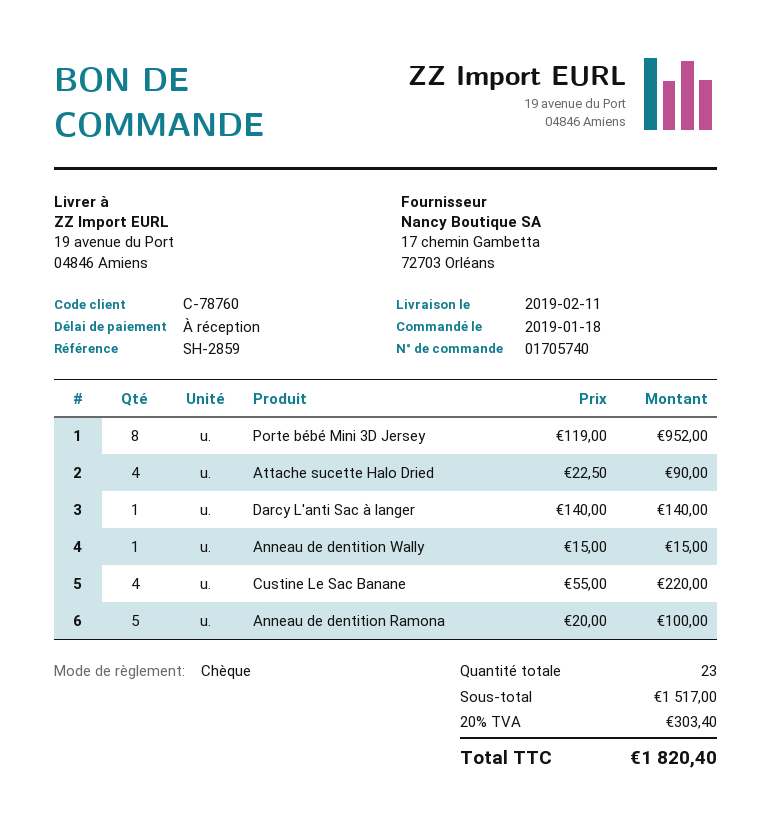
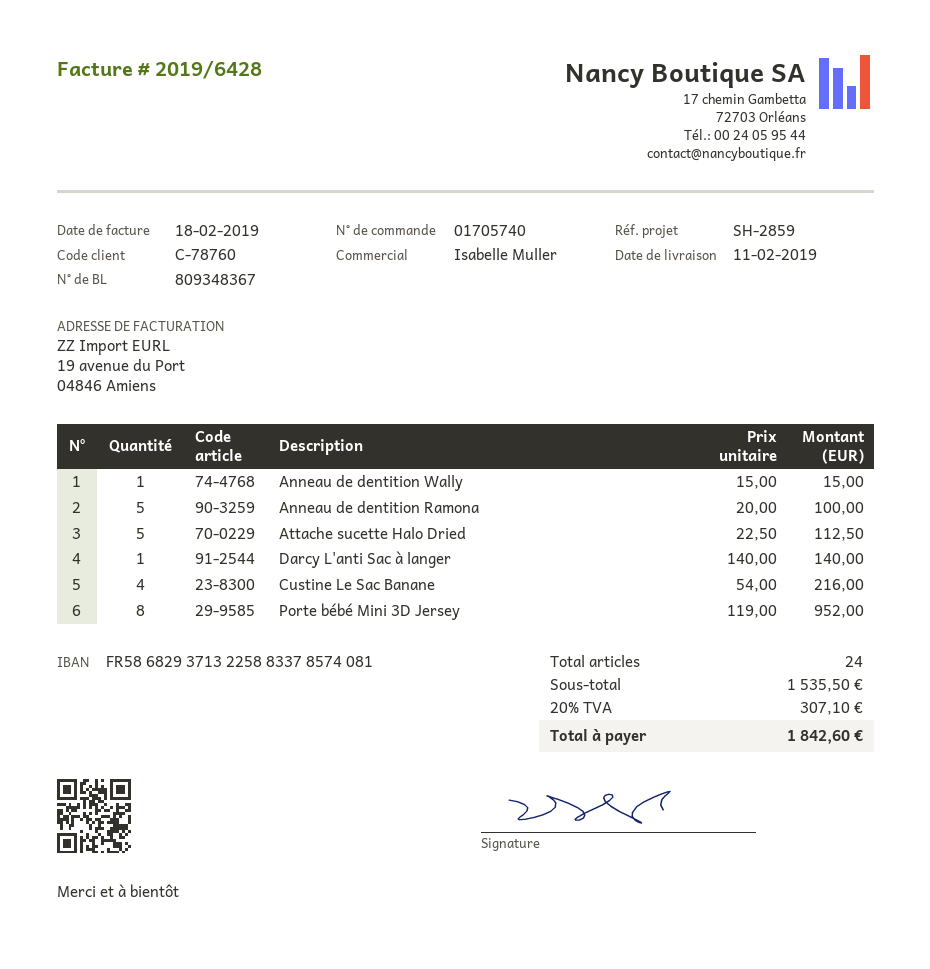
Attache sucette Halo Dried: 4 x 22.50 = 90.00 -> 5 x 22.50 = 112.50
Custine Le Sac Banane: 4 x 55.00 = 220.00 -> 4 x 54.00 = 216.00
total quantity: 23 -> 24
subtotal: 1517.00 -> 1535.50
tax: 20% = 303.40 -> 20% = 307.10
total: 1820.40 -> 1842.60

